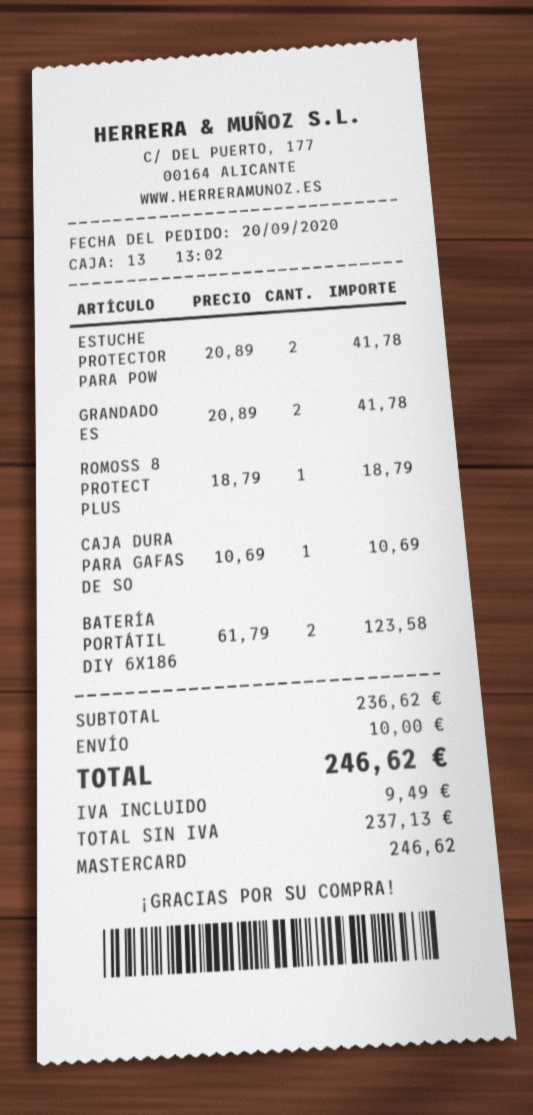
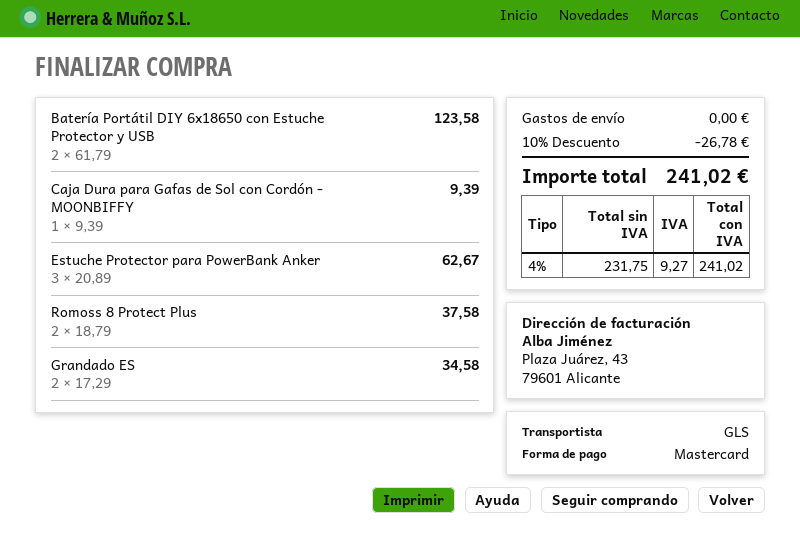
ESTUCHE PROTECTOR PARA POW: 2 x 20.89 = 41.78 -> 3 x 20.89 = 62.67
GRANDADO ES: 2 x 20.89 = 41.78 -> 2 x 17.29 = 34.58
ROMOSS 8 PROTECT PLUS: 1 x 18.79 = 18.79 -> 2 x 18.79 = 37.58
CAJA DURA PARA GAFAS DE SO: 1 x 10.69 = 10.69 -> 1 x 9.39 = 9.39
discount: none -> 10% = 26.78
shipping: 10.00 -> 0.00
net: 237.13 -> 231.75
tax: 9.49 -> 9.27
total: 246.62 -> 241.02

